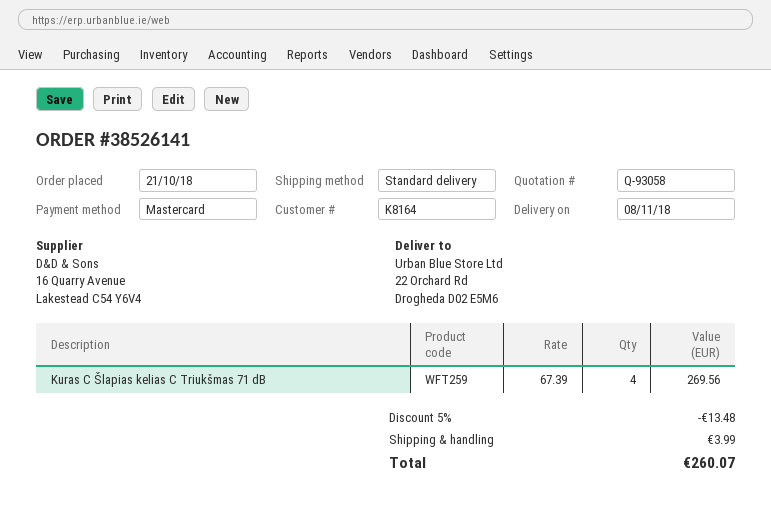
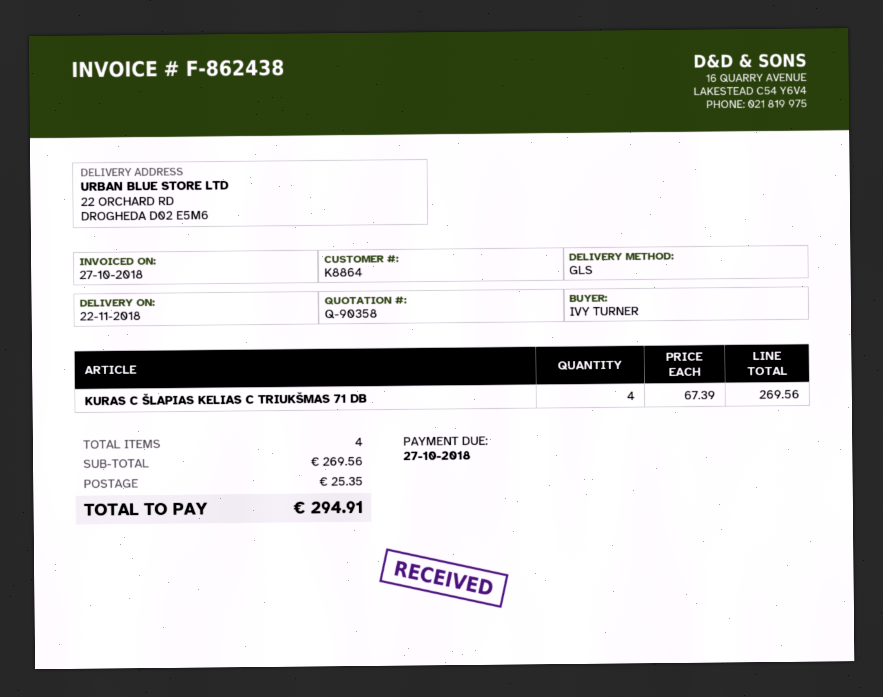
quote number: Q-93058 -> Q-90358
delivery date: 2018-11-08 -> 2018-11-22
customer number: K8164 -> K8864
shipping method: standard -> GLS
discount: 5% = 13.48 -> none
shipping: 3.99 -> 25.35
total: 260.07 -> 294.91

